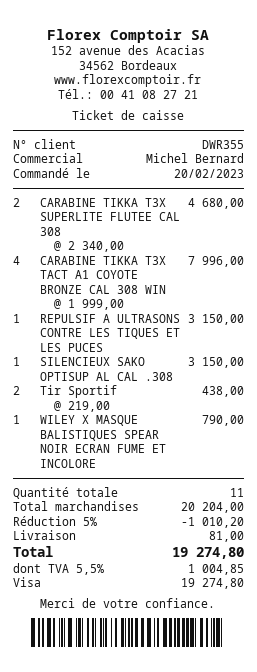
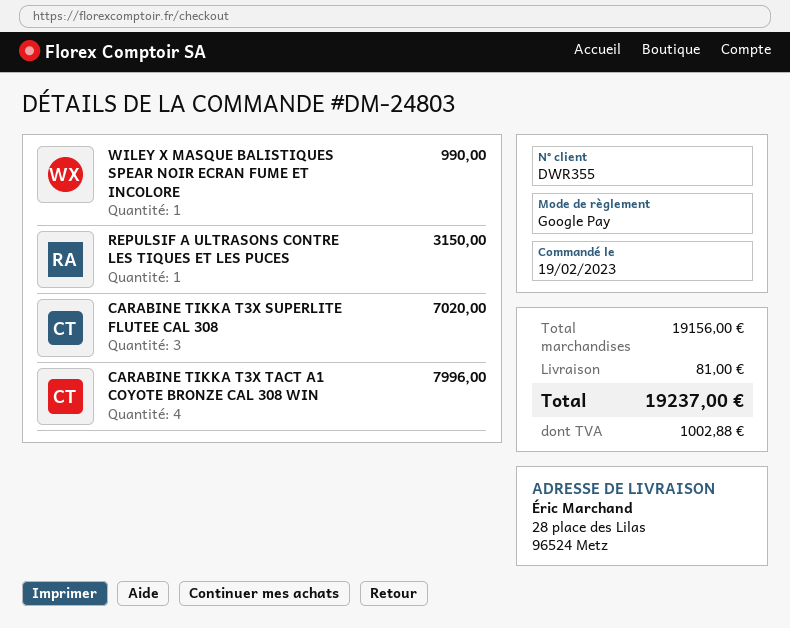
order date: 2023-02-20 -> 2023-02-19
payment method: Visa -> Google Pay
CARABINE TIKKA T3X SUPERLITE FLUTEE CAL 308: 2 for 4680.00 -> 3 for 7020.00
SILENCIEUX SAKO OPTISUP AL CAL .308: 1 for 3150.00 -> none
Tir Sportif: 2 for 438.00 -> none
WILEY X MASQUE BALISTIQUES SPEAR NOIR ECRAN FUME ET INCOLORE: 1 for 790.00 -> 1 for 990.00
subtotal: 20204.00 -> 19156.00
discount: 5% = 1010.20 -> none
tax: 1004.85 -> 1002.88
total: 19274.80 -> 19237.00

